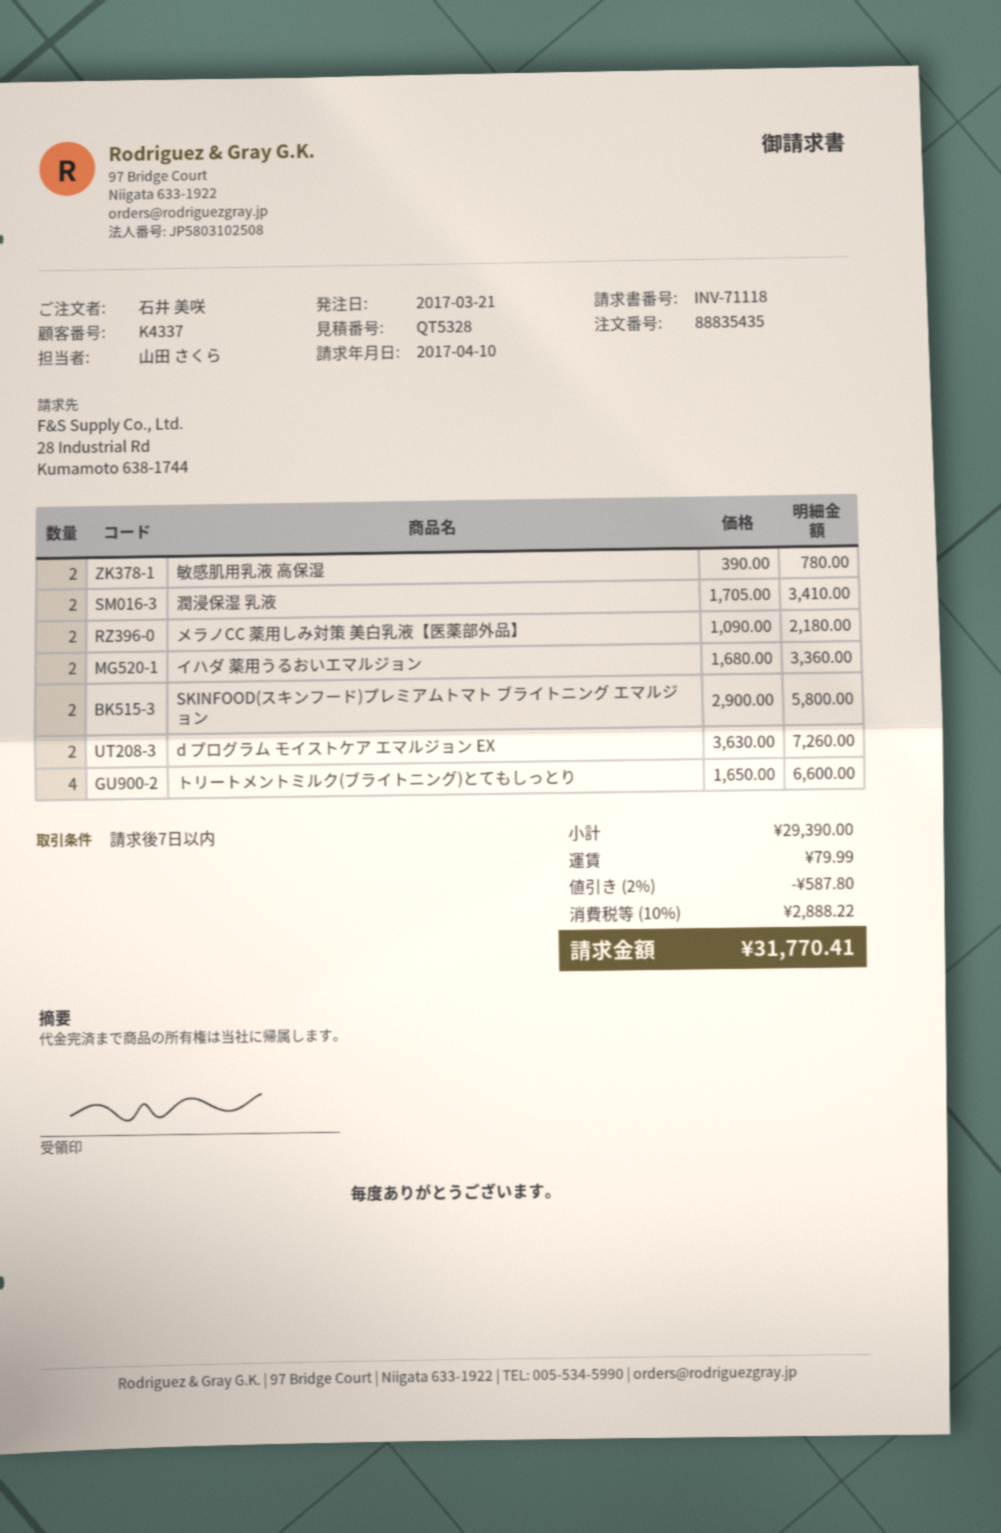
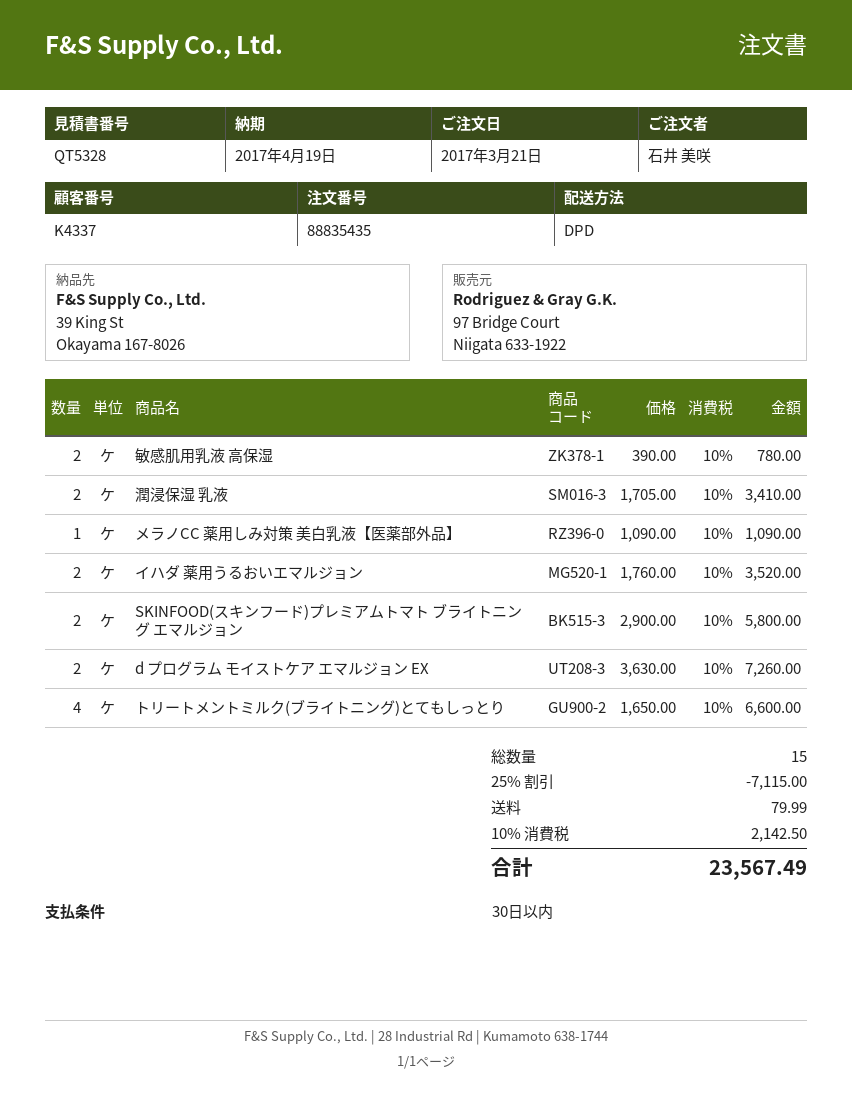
payment terms: 7 days -> 30 days
メラノCC 薬用しみ対策 美白乳液【医薬部外品】: 2 x 1090.00 = 2180.00 -> 1 x 1090.00 = 1090.00
イハダ 薬用うるおいエマルジョン: 2 x 1680.00 = 3360.00 -> 2 x 1760.00 = 3520.00
discount: 2% = 587.80 -> 25% = 7115.00
tax: 10% = 2888.22 -> 10% = 2142.50
total: 31770.41 -> 23567.49

